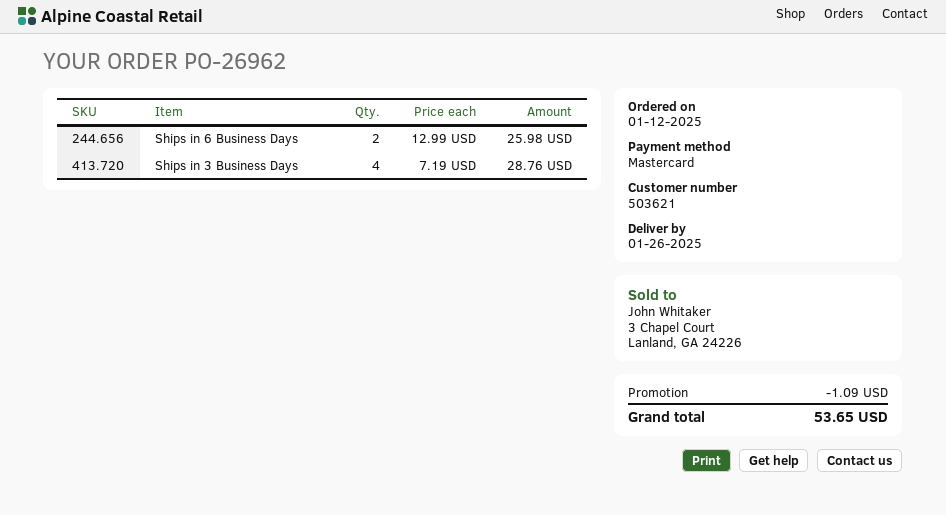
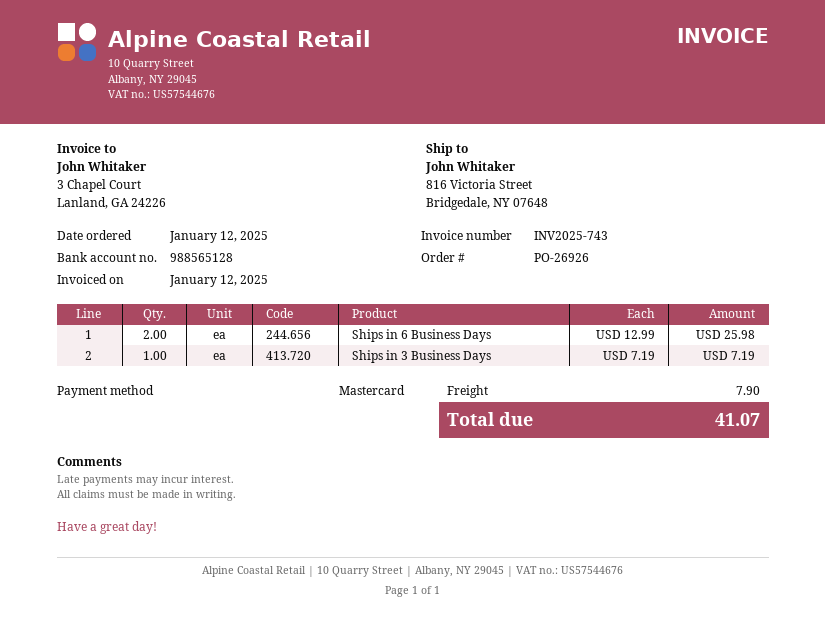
order number: PO-26962 -> PO-26926
Ships in 3 Business Days: 4 x 7.19 = 28.76 -> 1 x 7.19 = 7.19
discount: 1.09 -> none
shipping: none -> 7.90
total: 53.65 -> 41.07

